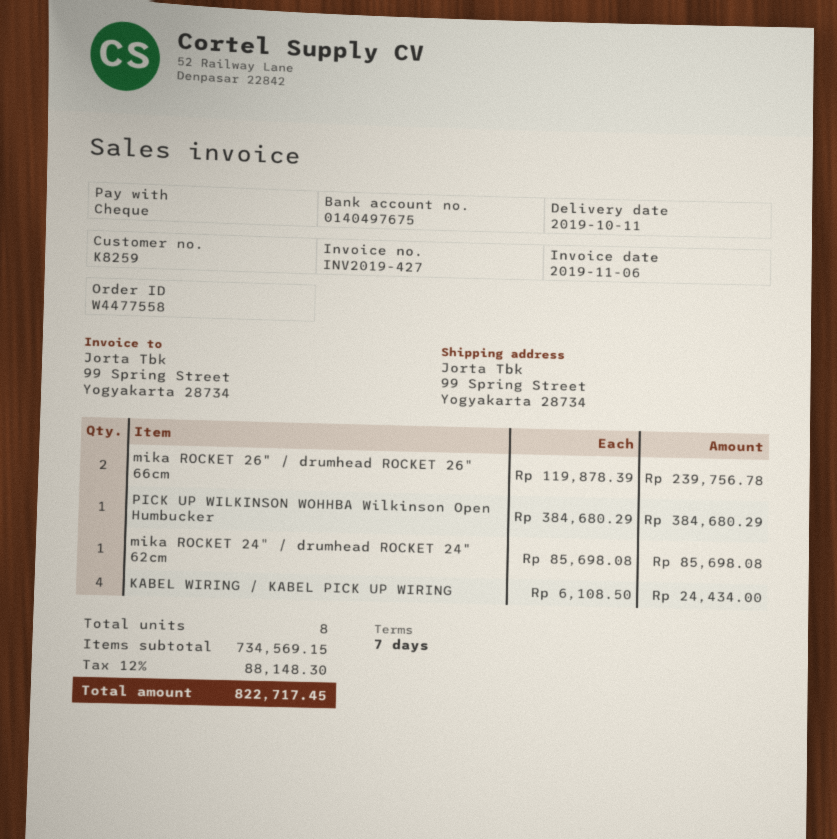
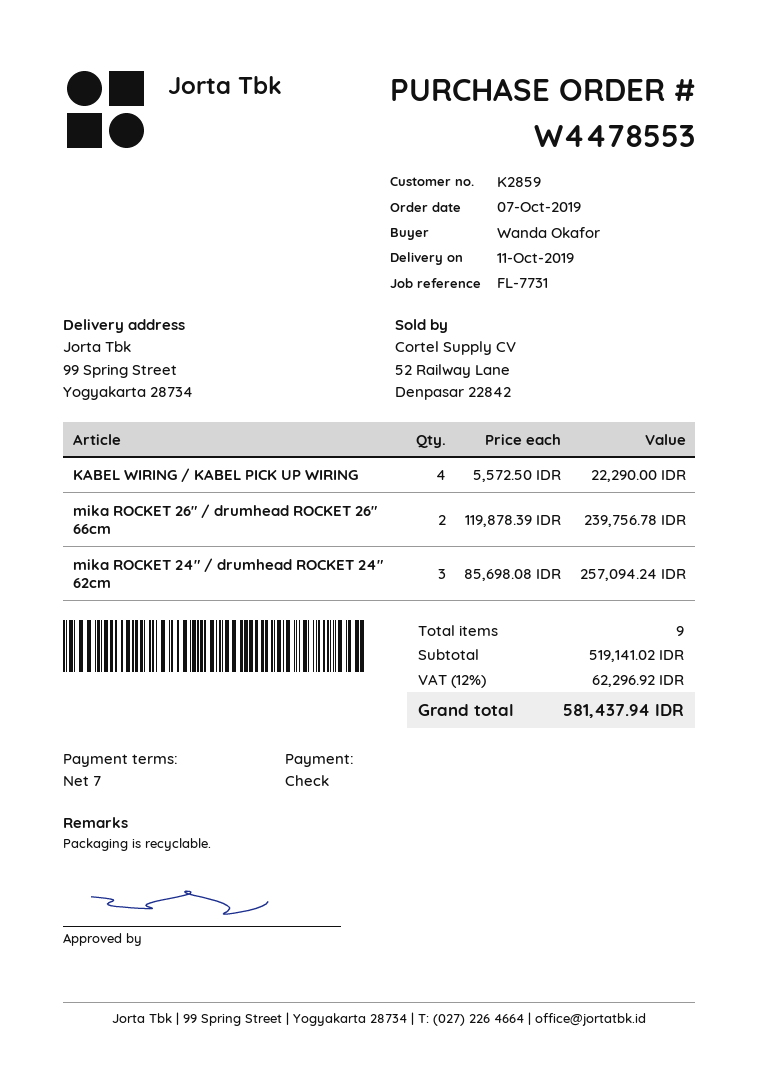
order number: W4477558 -> W4478553
customer number: K8259 -> K2859
PICK UP WILKINSON WOHHBA Wilkinson Open Humbucker: 1 x 384680.29 = 384680.29 -> none
mika ROCKET 24" / drumhead ROCKET 24" 62cm: 1 x 85698.08 = 85698.08 -> 3 x 85698.08 = 257094.24
KABEL WIRING / KABEL PICK UP WIRING: 4 x 6108.50 = 24434.00 -> 4 x 5572.50 = 22290.00
total quantity: 8 -> 9
subtotal: 734569.15 -> 519141.02
tax: 12% = 88148.30 -> 12% = 62296.92
total: 822717.45 -> 581437.94

